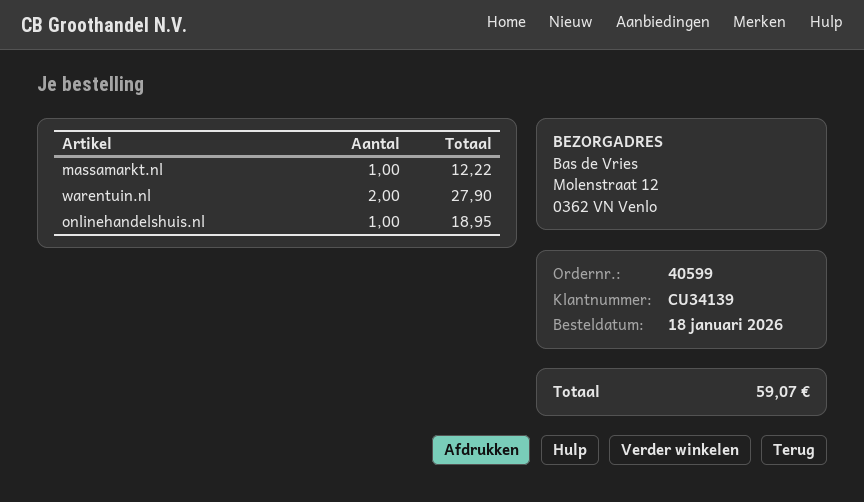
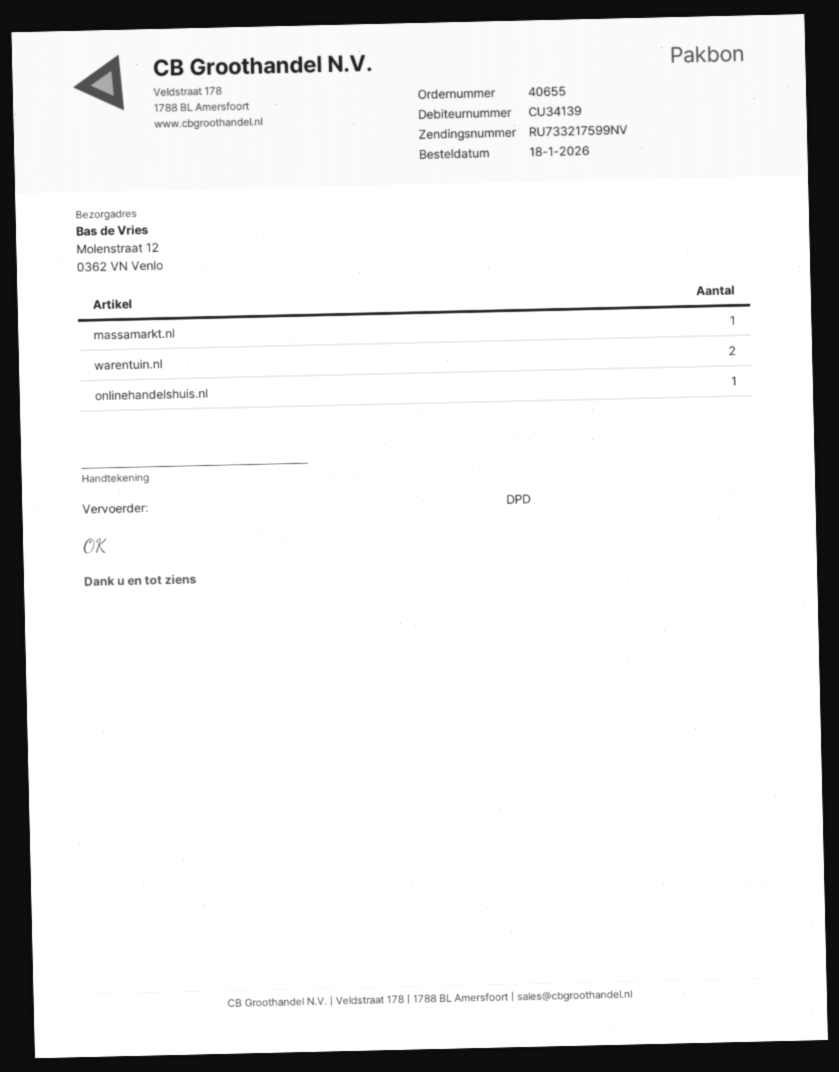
order number: 40599 -> 40655

